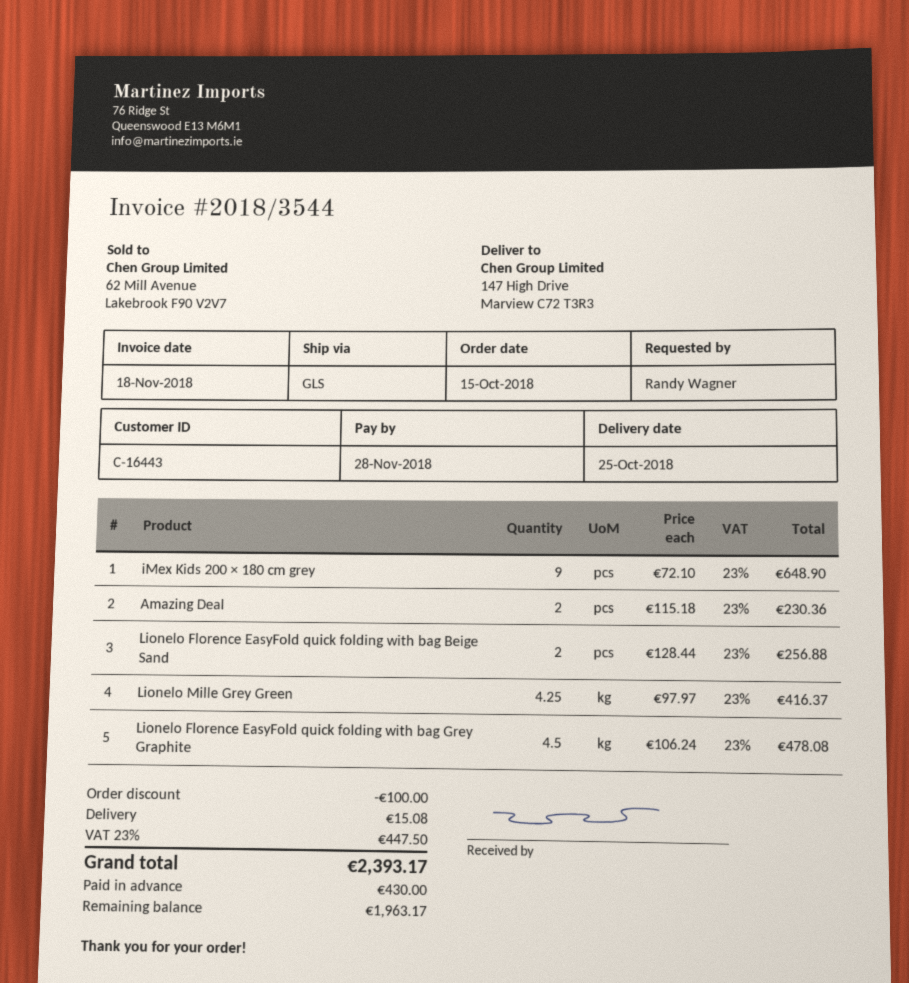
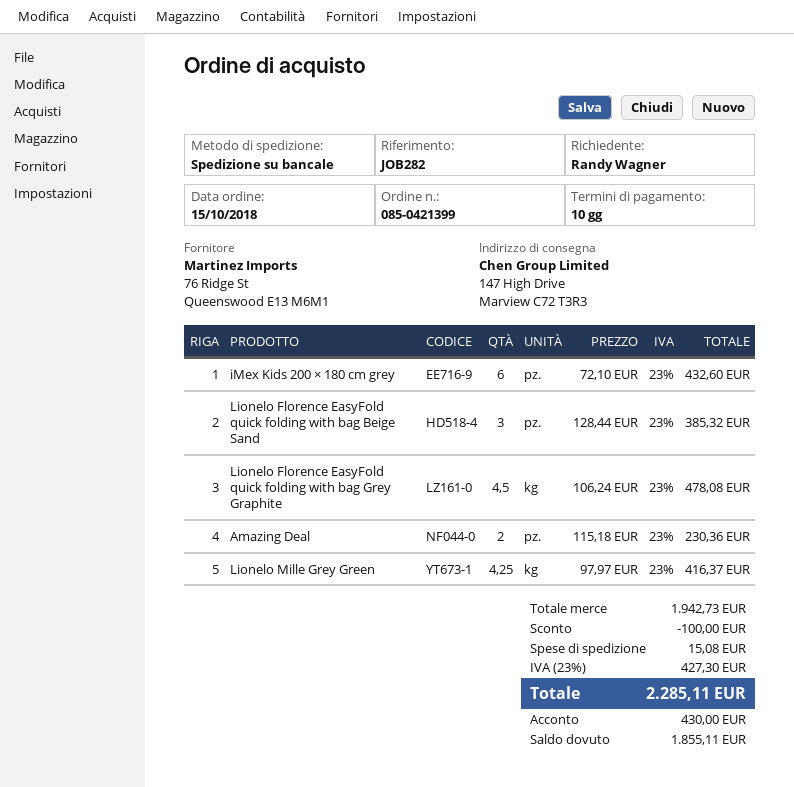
shipping method: GLS -> pallet freight
iMex Kids 200 × 180 cm grey: 9 x 72.10 = 648.90 -> 6 x 72.10 = 432.60
Lionelo Florence EasyFold quick folding with bag Beige Sand: 2 x 128.44 = 256.88 -> 3 x 128.44 = 385.32
tax: 23% = 447.50 -> 23% = 427.30
total: 2393.17 -> 2285.11
balance: 1963.17 -> 1855.11

